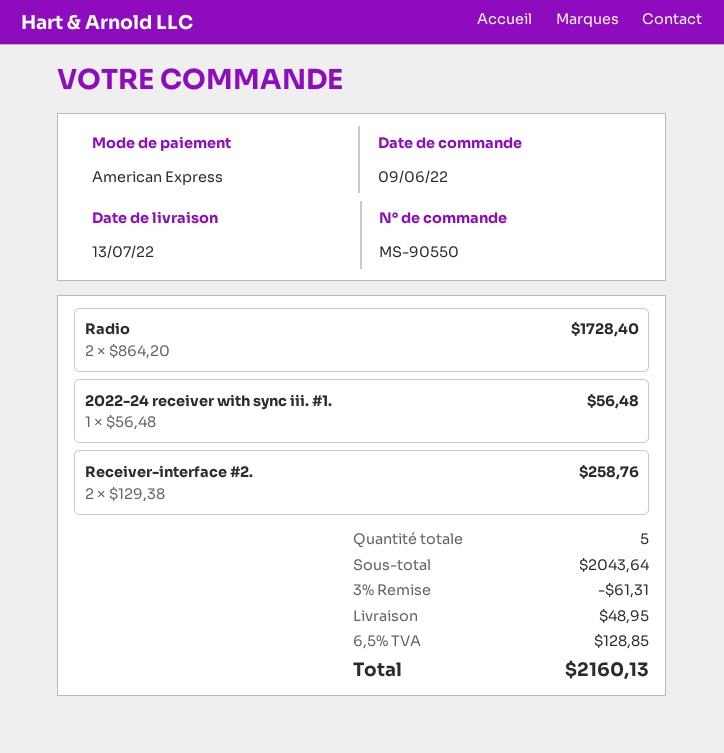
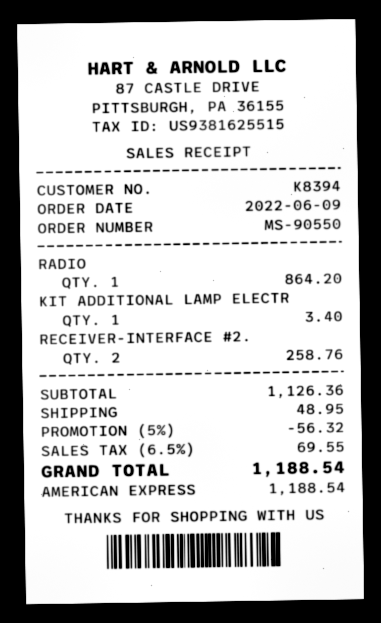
Radio: 2 for 1728.40 -> 1 for 864.20
2022-24 receiver with sync iii. #1.: 1 for 56.48 -> none
KIT ADDITIONAL LAMP ELECTR: none -> 1 for 3.40
subtotal: 2043.64 -> 1126.36
discount: 3% = 61.31 -> 5% = 56.32
tax: 6.5% = 128.85 -> 6.5% = 69.55
total: 2160.13 -> 1188.54

